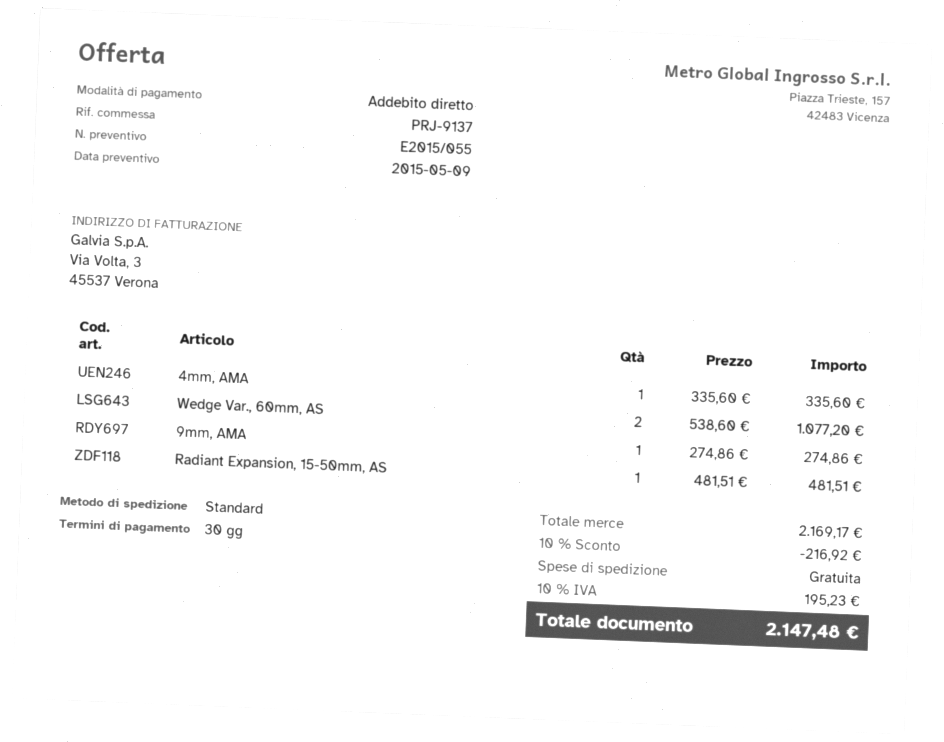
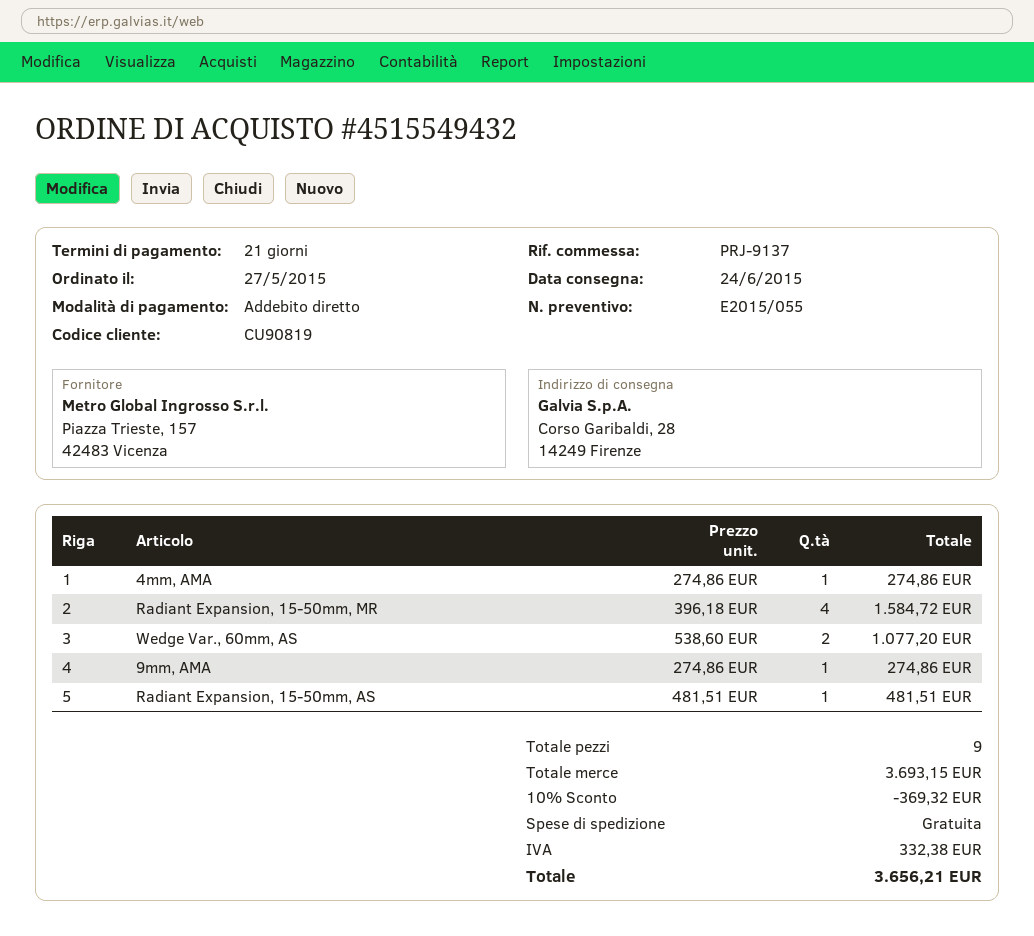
payment terms: 30 days -> 21 days
4mm, AMA: 1 x 335.60 = 335.60 -> 1 x 274.86 = 274.86
Radiant Expansion, 15-50mm, MR: none -> 4 x 396.18 = 1584.72
subtotal: 2169.17 -> 3693.15
discount: 10% = 216.92 -> 10% = 369.32
tax: 195.23 -> 332.38
total: 2147.48 -> 3656.21

